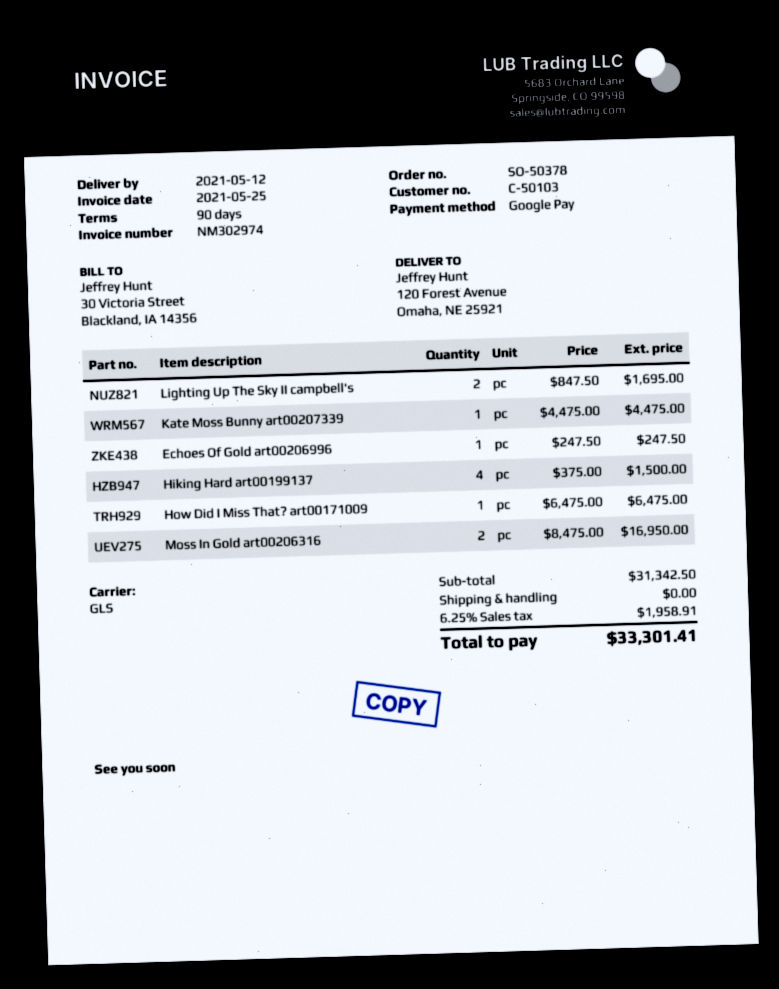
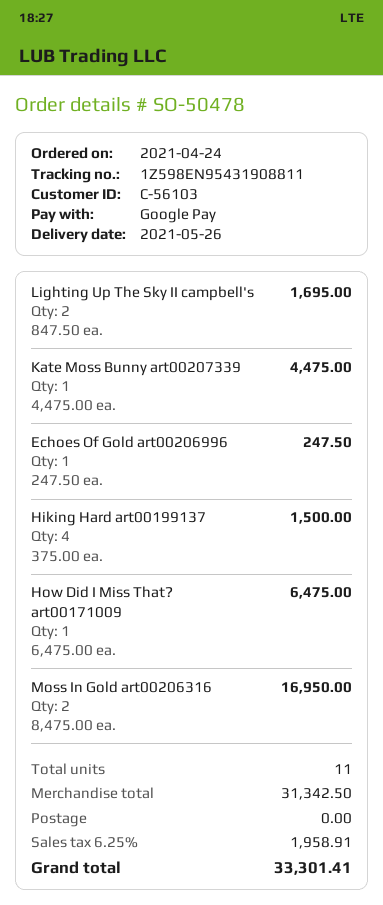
order number: SO-50378 -> SO-50478
delivery date: 2021-05-12 -> 2021-05-26
customer number: C-50103 -> C-56103

